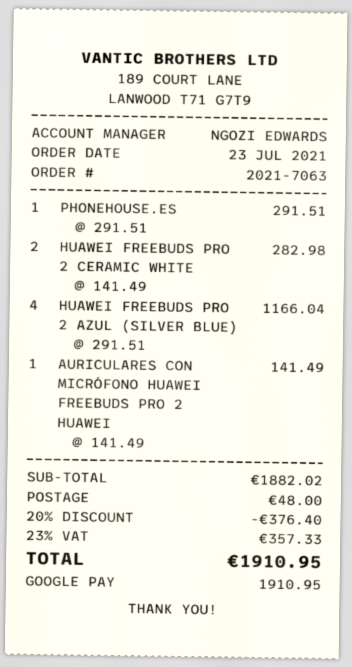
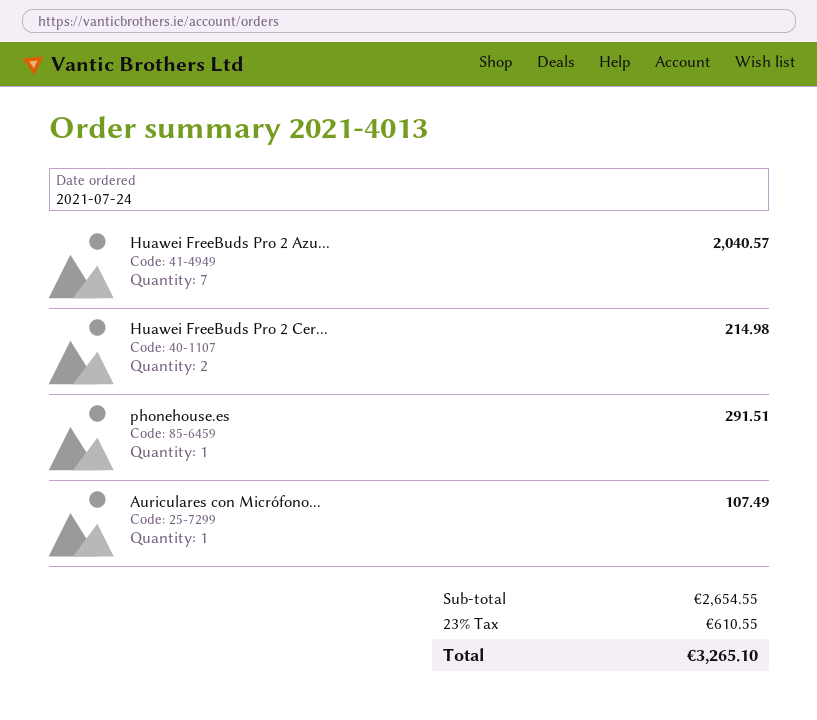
order number: 2021-7063 -> 2021-4013
order date: 2021-07-23 -> 2021-07-24
HUAWEI FREEBUDS PRO 2 CERAMIC WHITE: 2 for 282.98 -> 2 for 214.98
HUAWEI FREEBUDS PRO 2 AZUL (SILVER BLUE): 4 for 1166.04 -> 7 for 2040.57
AURICULARES CON MICRÓFONO HUAWEI FREEBUDS PRO 2 HUAWEI: 1 for 141.49 -> 1 for 107.49
subtotal: 1882.02 -> 2654.55
discount: 20% = 376.40 -> none
shipping: 48.00 -> none
tax: 23% = 357.33 -> 23% = 610.55
total: 1910.95 -> 3265.10

